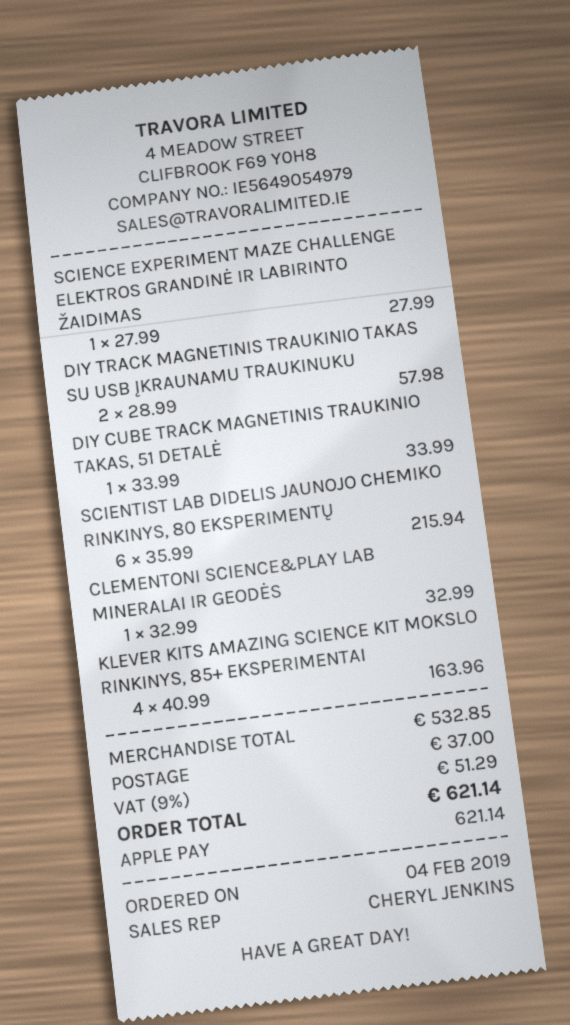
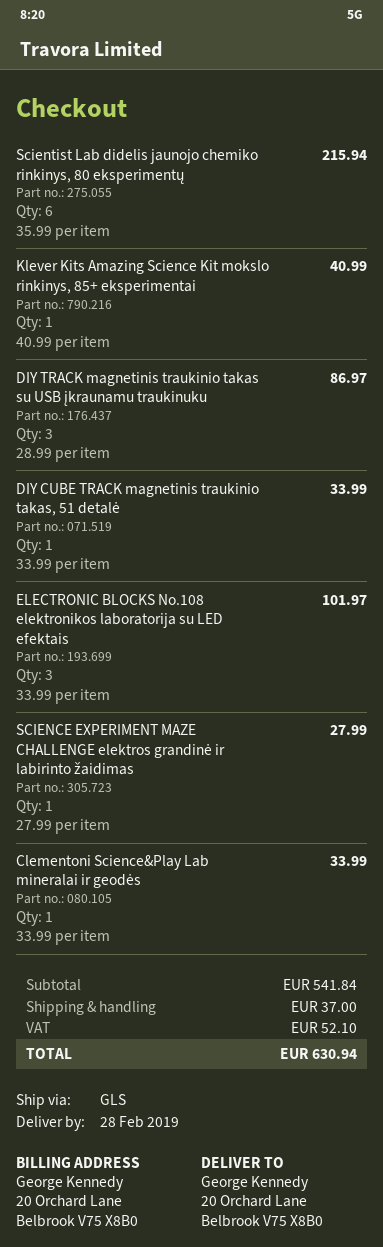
DIY TRACK MAGNETINIS TRAUKINIO TAKAS SU USB ĮKRAUNAMU TRAUKINUKU: 2 x 28.99 = 57.98 -> 3 x 28.99 = 86.97
CLEMENTONI SCIENCE&PLAY LAB MINERALAI IR GEODĖS: 1 x 32.99 = 32.99 -> 1 x 33.99 = 33.99
KLEVER KITS AMAZING SCIENCE KIT MOKSLO RINKINYS, 85+ EKSPERIMENTAI: 4 x 40.99 = 163.96 -> 1 x 40.99 = 40.99
ELECTRONIC BLOCKS No.108 elektronikos laboratorija su LED efektais: none -> 3 x 33.99 = 101.97
subtotal: 532.85 -> 541.84
tax: 51.29 -> 52.10
total: 621.14 -> 630.94

